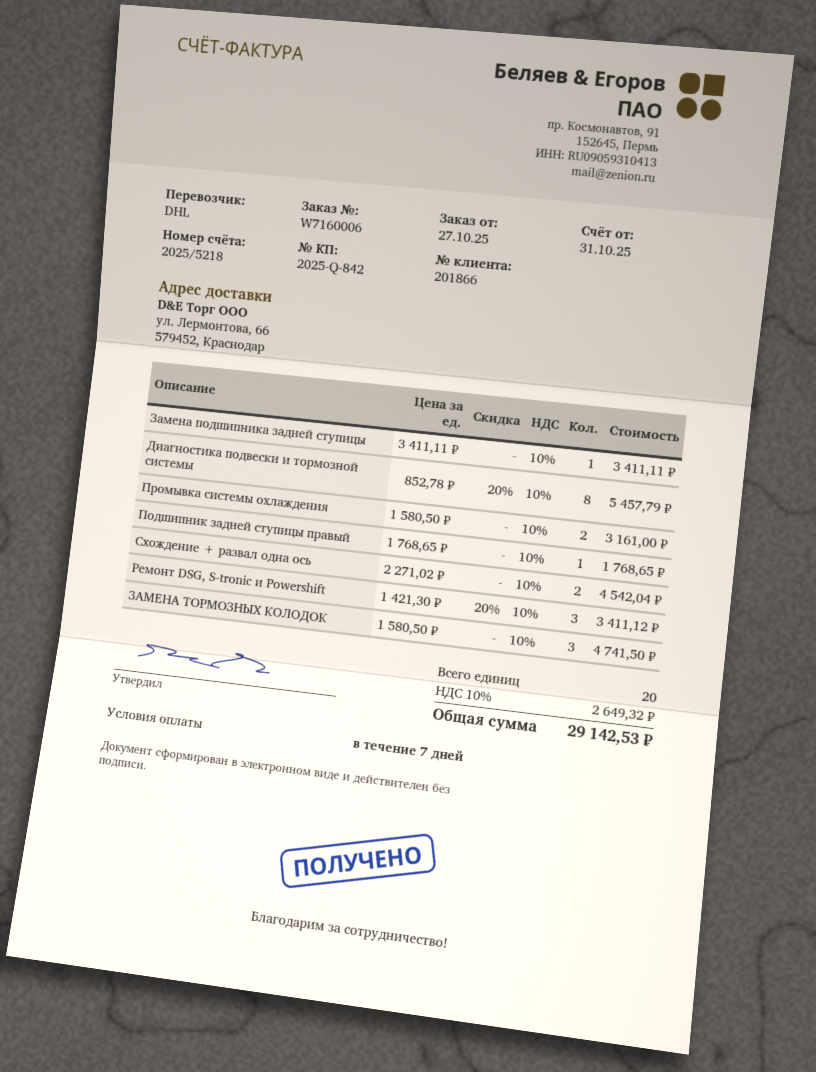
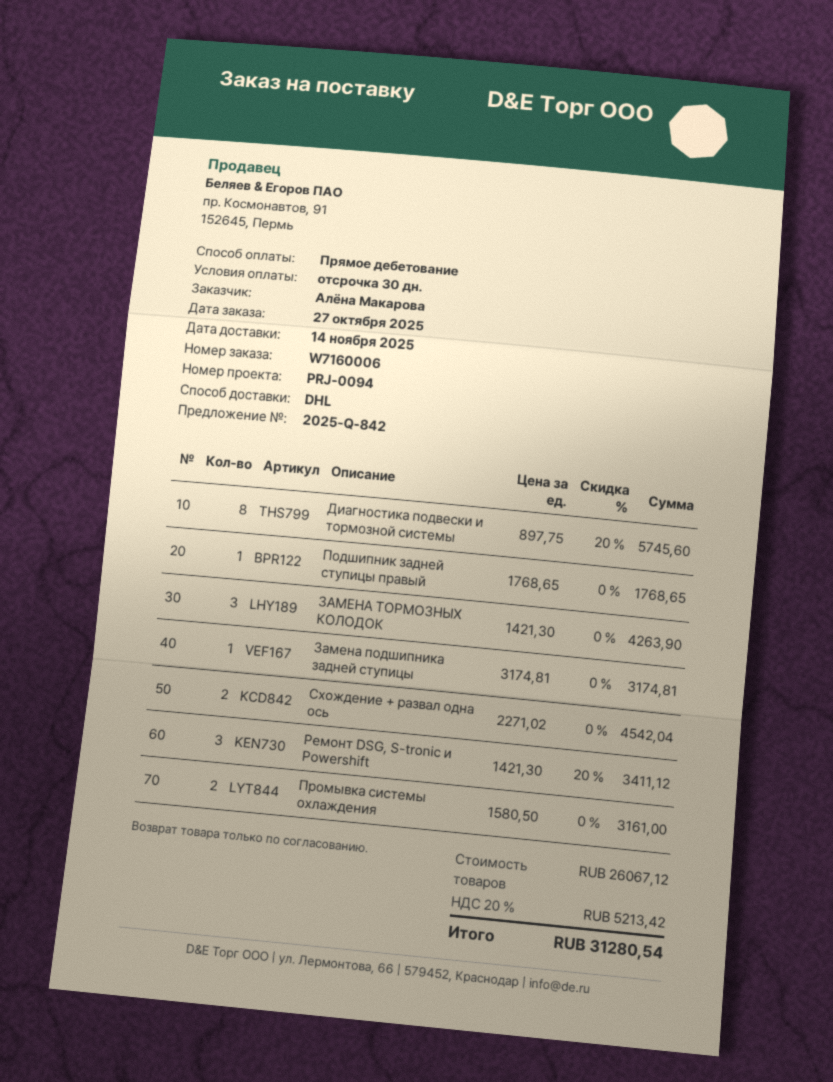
payment terms: 7 days -> 30 days
Замена подшипника задней ступицы: 1 x 3411.11 = 3411.11 -> 1 x 3174.81 = 3174.81
Диагностика подвески и тормозной системы: 8 x 852.78 - 20% = 5457.79 -> 8 x 897.75 - 20% = 5745.60
ЗАМЕНА ТОРМОЗНЫХ КОЛОДОК: 3 x 1580.50 = 4741.50 -> 3 x 1421.30 = 4263.90
tax: 10% = 2649.32 -> 20% = 5213.42
total: 29142.53 -> 31280.54

